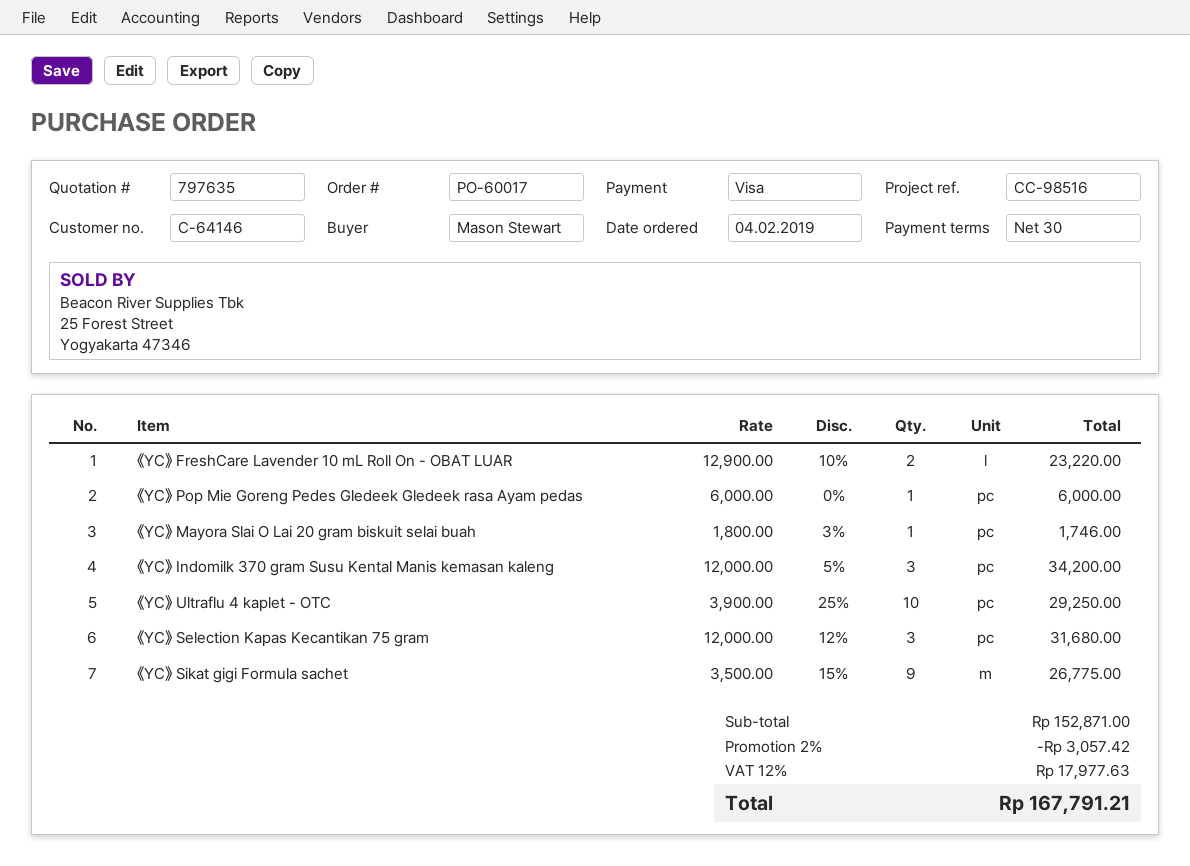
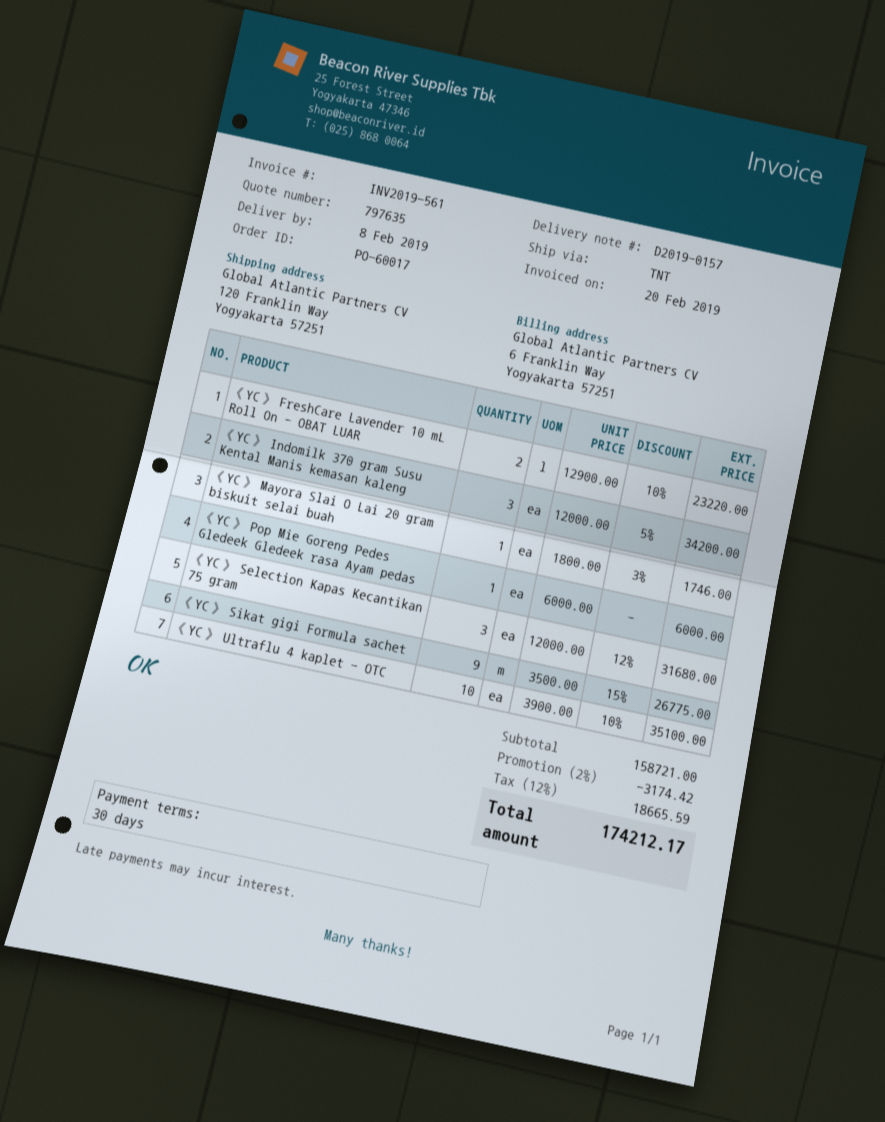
《YC》 Ultraflu 4 kaplet - OTC: 10 x 3900.00 - 25% = 29250.00 -> 10 x 3900.00 - 10% = 35100.00
subtotal: 152871.00 -> 158721.00
discount: 2% = 3057.42 -> 2% = 3174.42
tax: 12% = 17977.63 -> 12% = 18665.59
total: 167791.21 -> 174212.17

